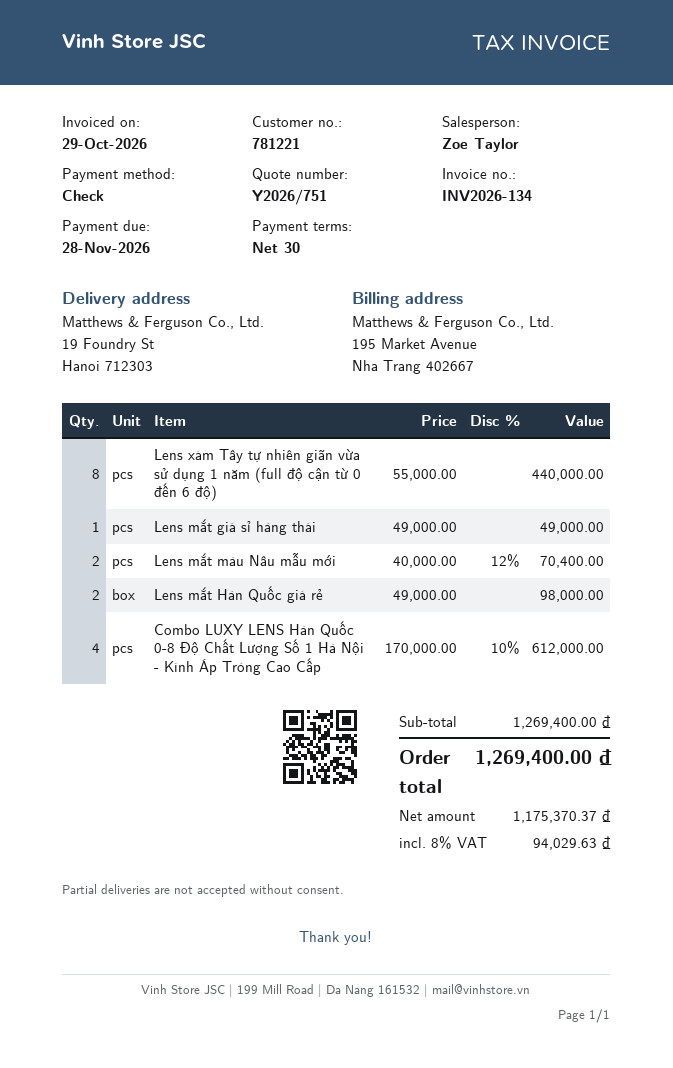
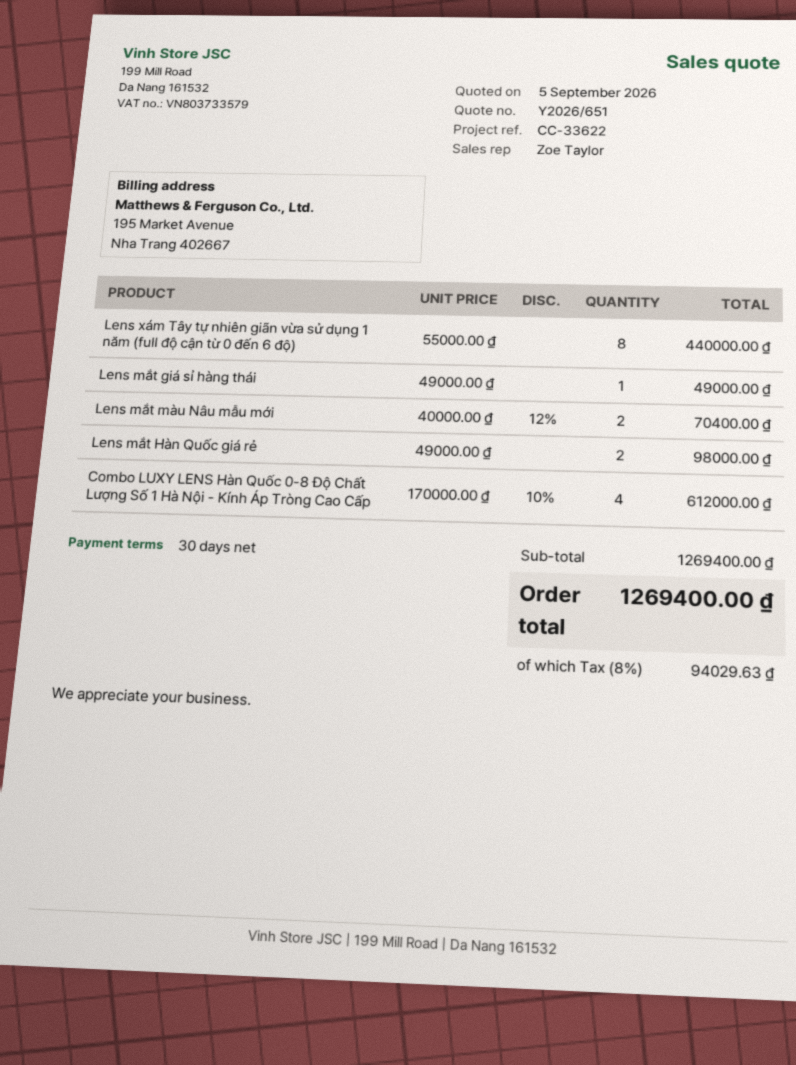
quote number: Y2026/751 -> Y2026/651

